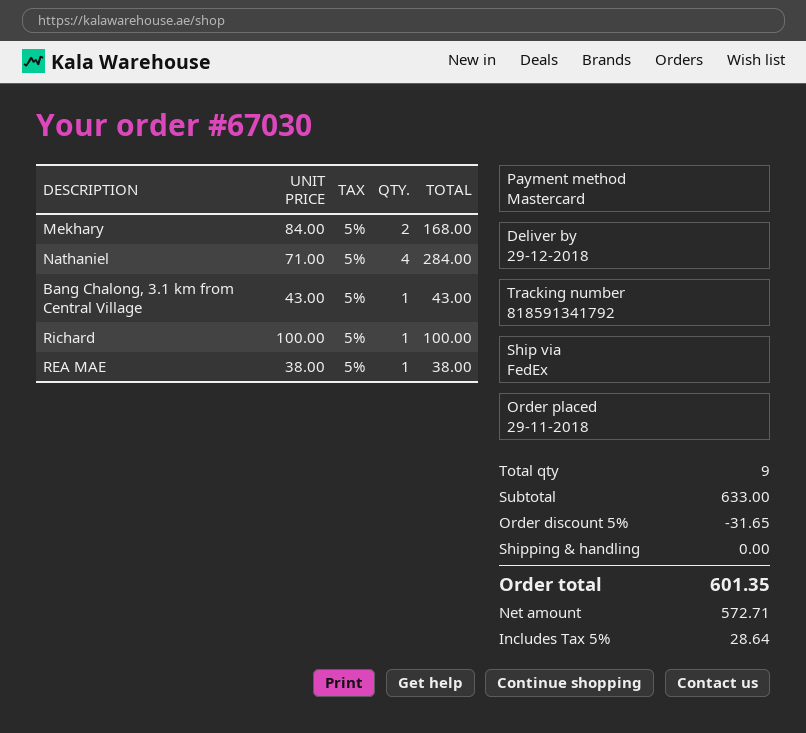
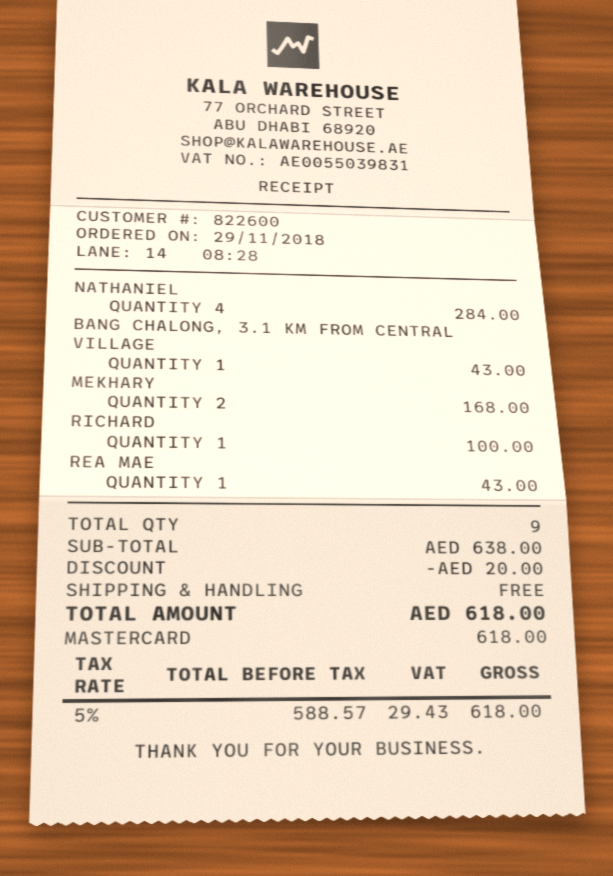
REA MAE: 1 for 38.00 -> 1 for 43.00
subtotal: 633.00 -> 638.00
discount: 31.65 -> 20.00
net: 572.71 -> 588.57
tax: 5% = 28.64 -> 5% = 29.43
total: 601.35 -> 618.00

